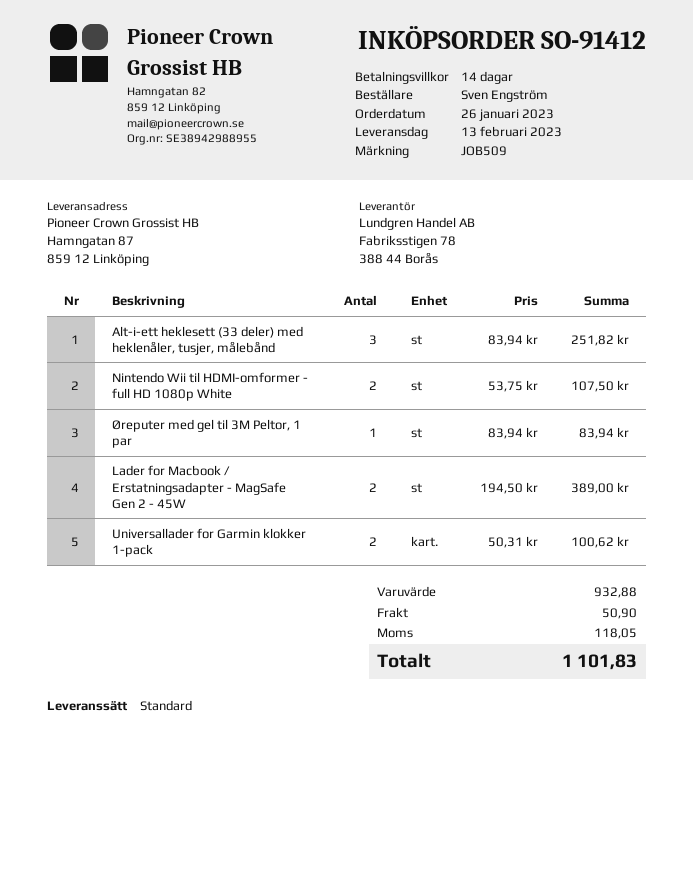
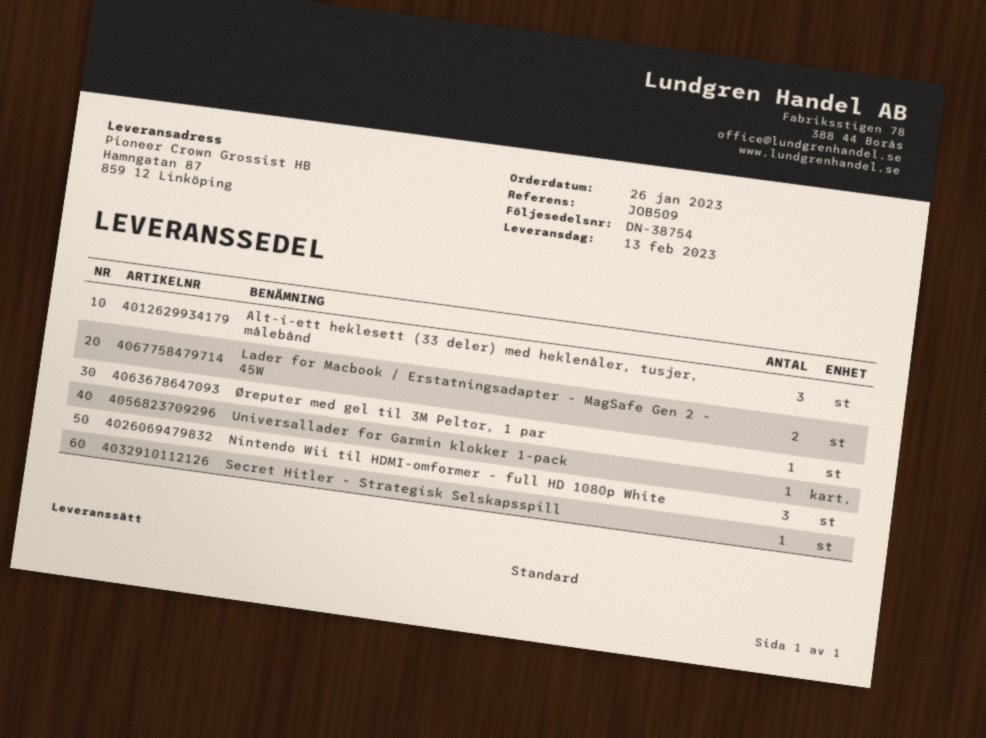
Nintendo Wii til HDMI-omformer - full HD 1080p White: 2 -> 3
Universallader for Garmin klokker 1-pack: 2 -> 1
Secret Hitler - Strategisk Selskapsspill: none -> 1

